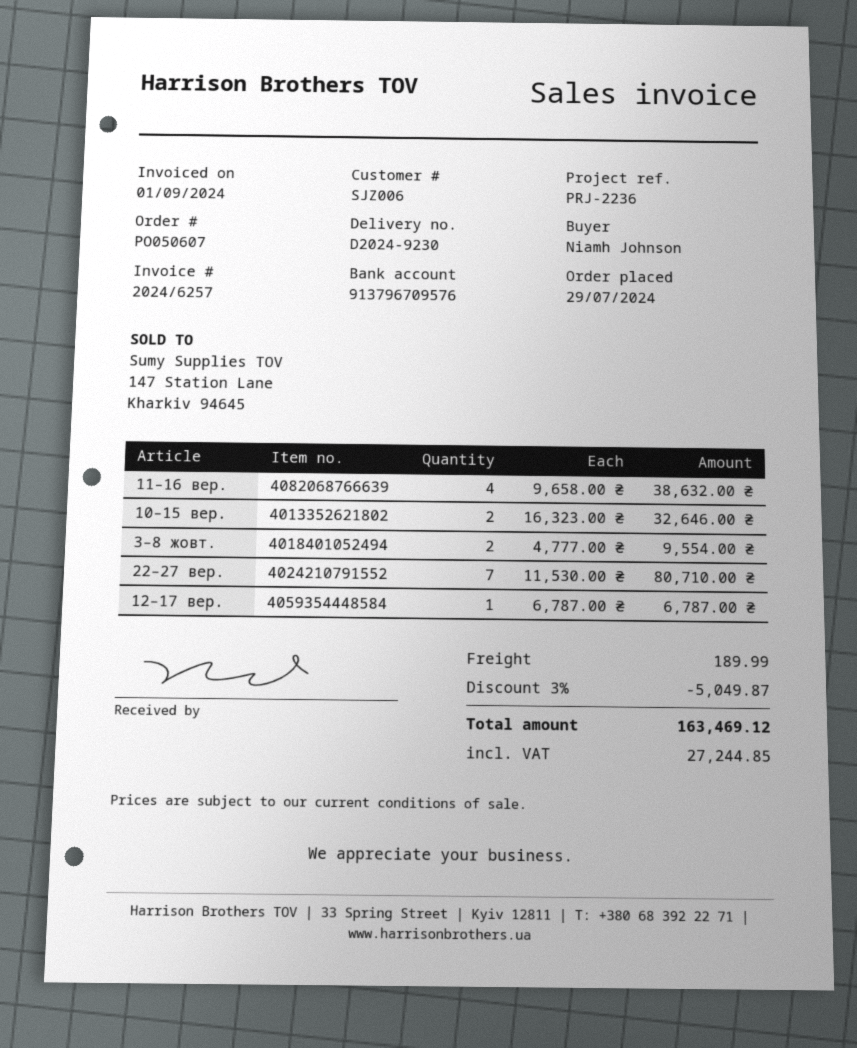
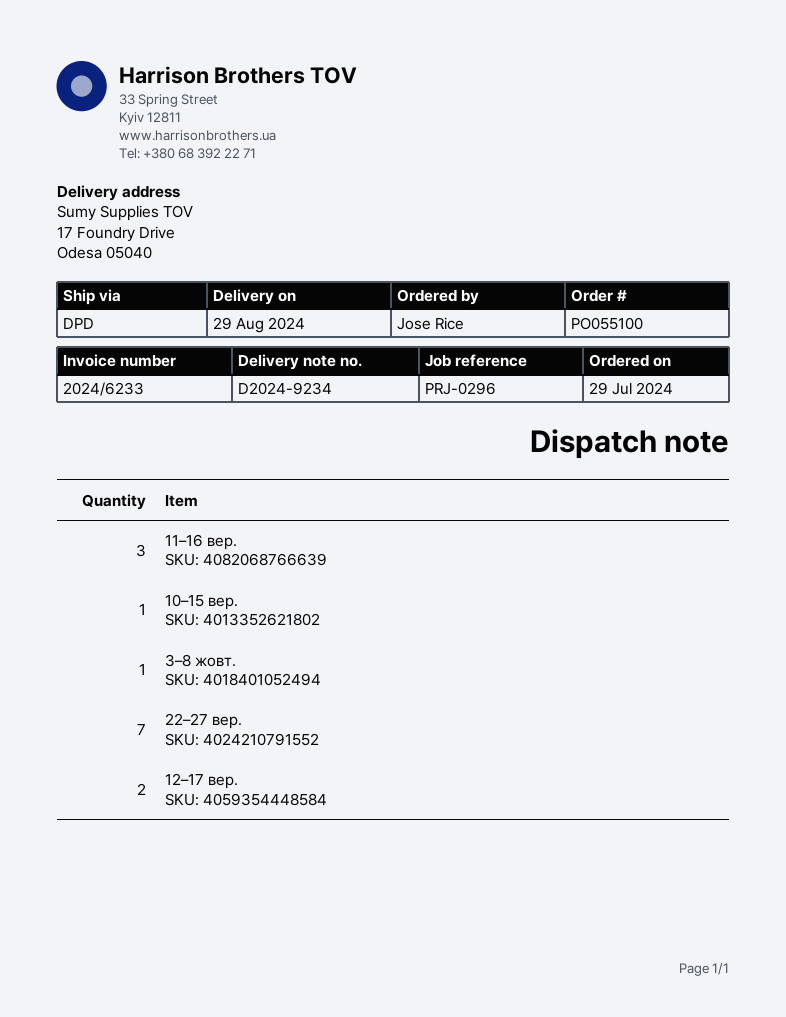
order number: PO050607 -> PO055100
delivery note number: D2024-9230 -> D2024-9234
invoice number: 2024/6257 -> 2024/6233
reference: PRJ-2236 -> PRJ-0296
ordered by: Niamh Johnson -> Jose Rice
11–16 вер.: 4 -> 3
10–15 вер.: 2 -> 1
3–8 жовт.: 2 -> 1
12–17 вер.: 1 -> 2

